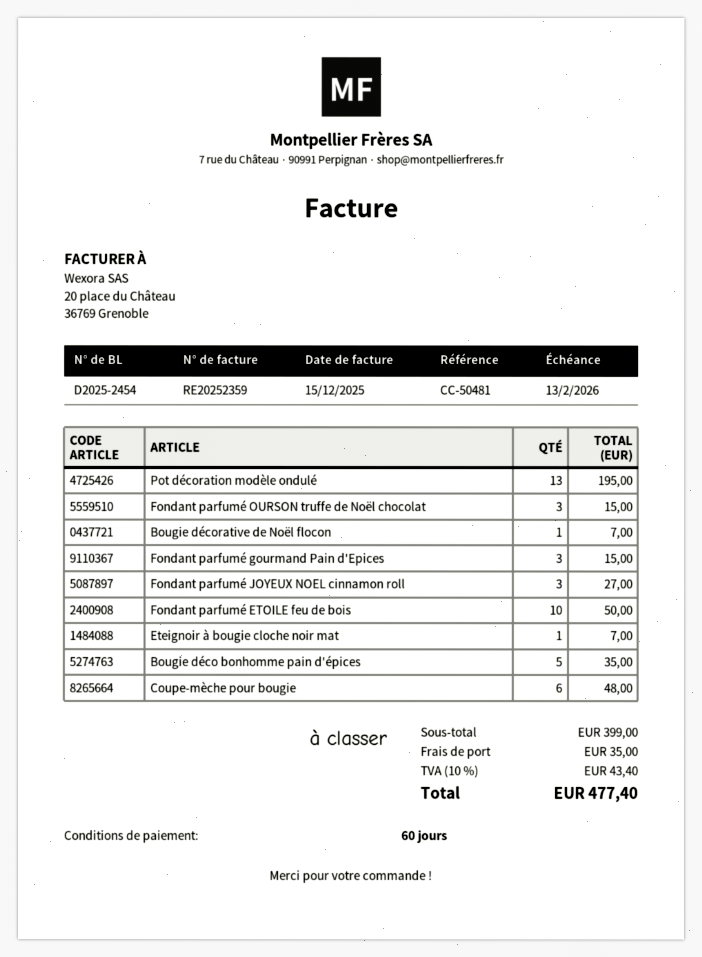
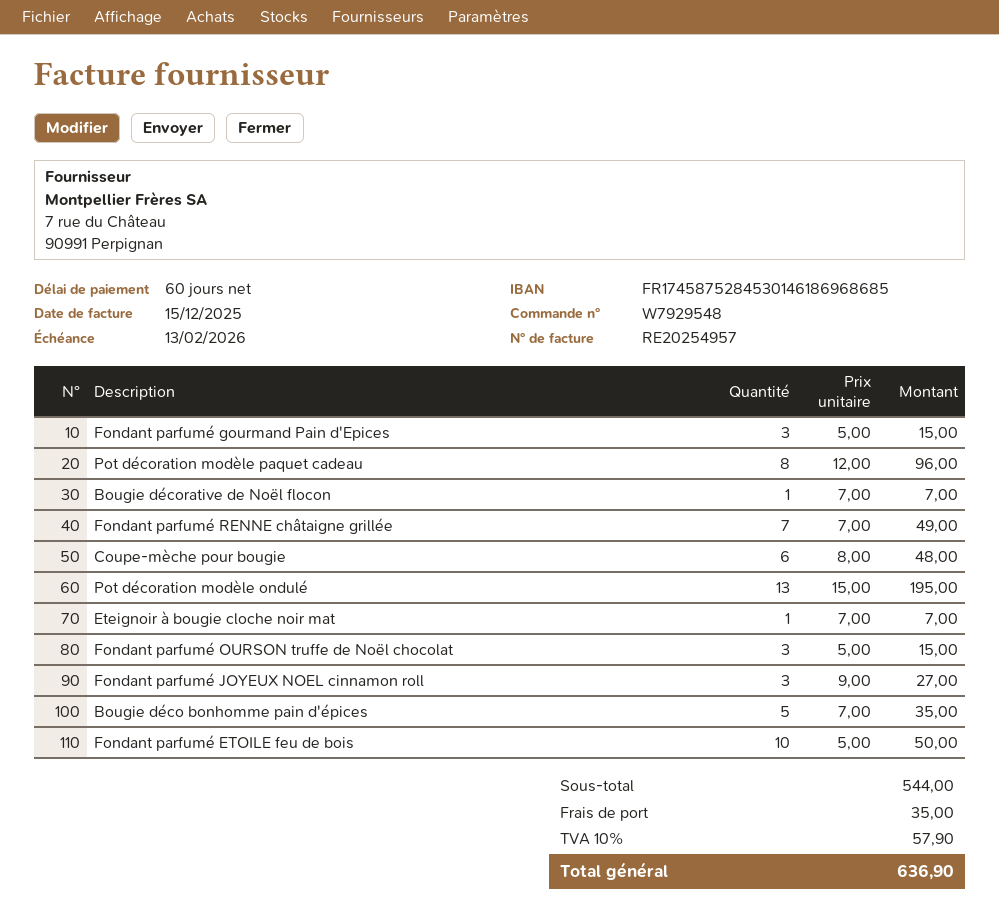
invoice number: RE20252359 -> RE20254957
Pot décoration modèle paquet cadeau: none -> 8 for 96.00
Fondant parfumé RENNE châtaigne grillée: none -> 7 for 49.00
subtotal: 399.00 -> 544.00
tax: 10% = 43.40 -> 10% = 57.90
total: 477.40 -> 636.90

